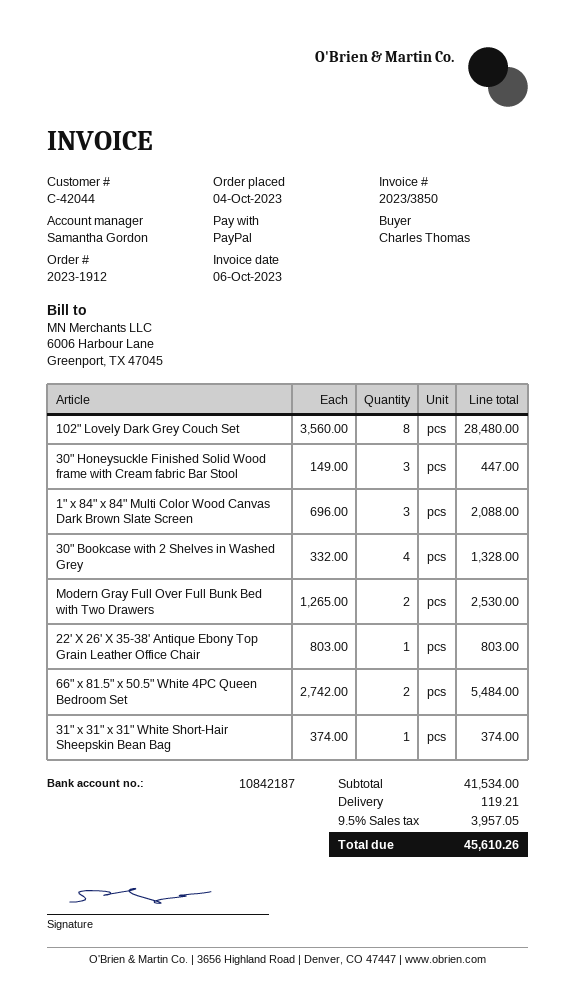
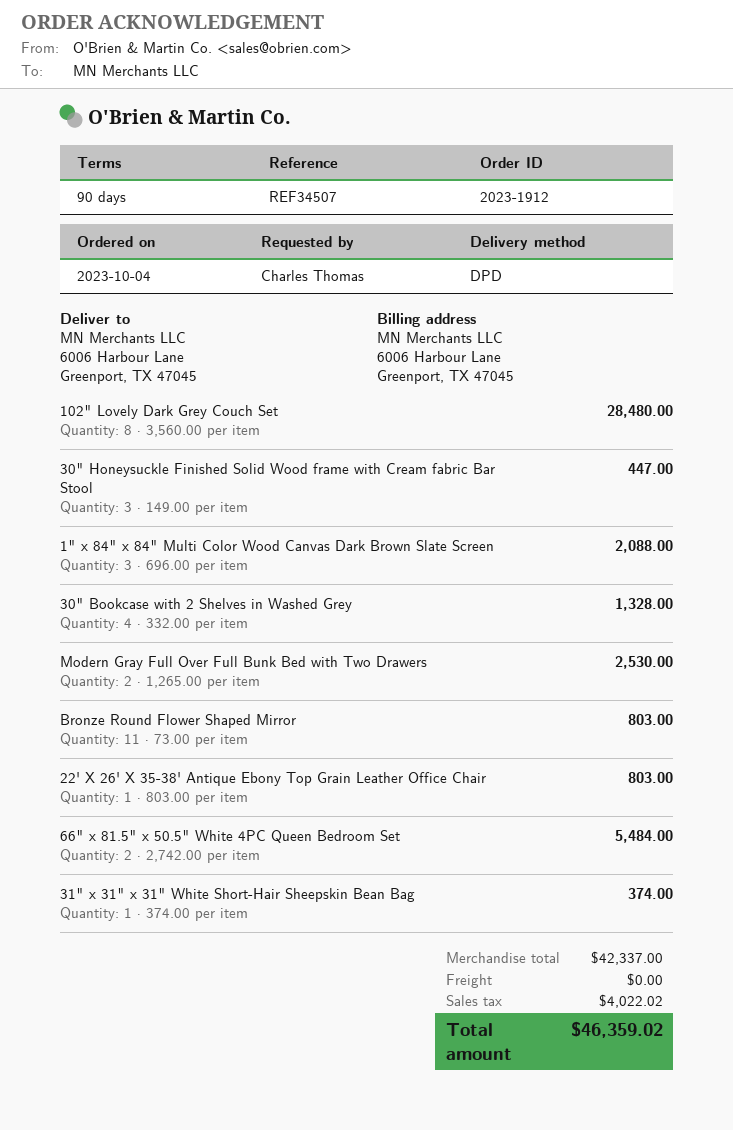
Bronze Round Flower Shaped Mirror: none -> 11 x 73.00 = 803.00
subtotal: 41534.00 -> 42337.00
shipping: 119.21 -> 0.00
tax: 3957.05 -> 4022.02
total: 45610.26 -> 46359.02

